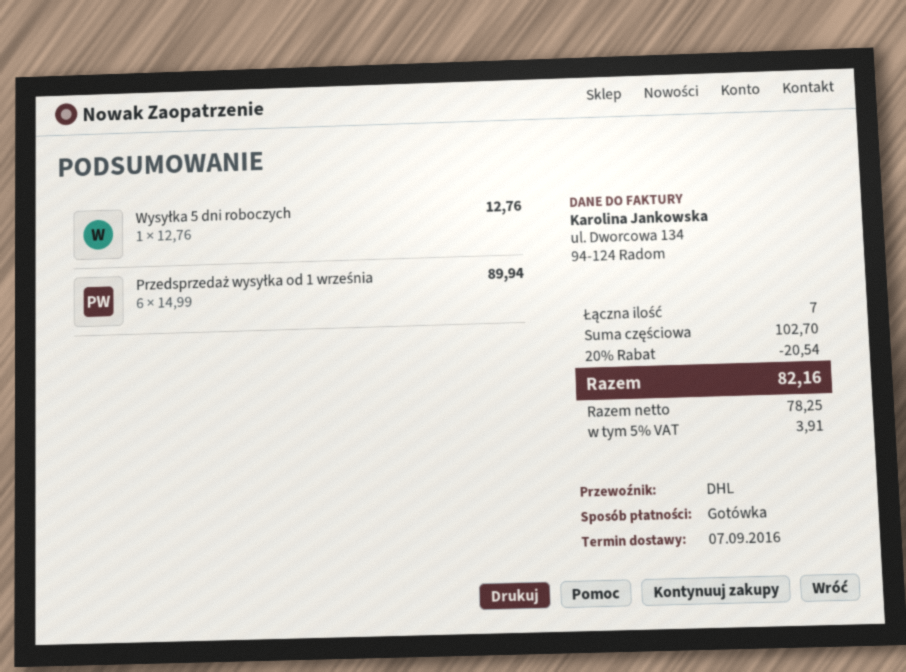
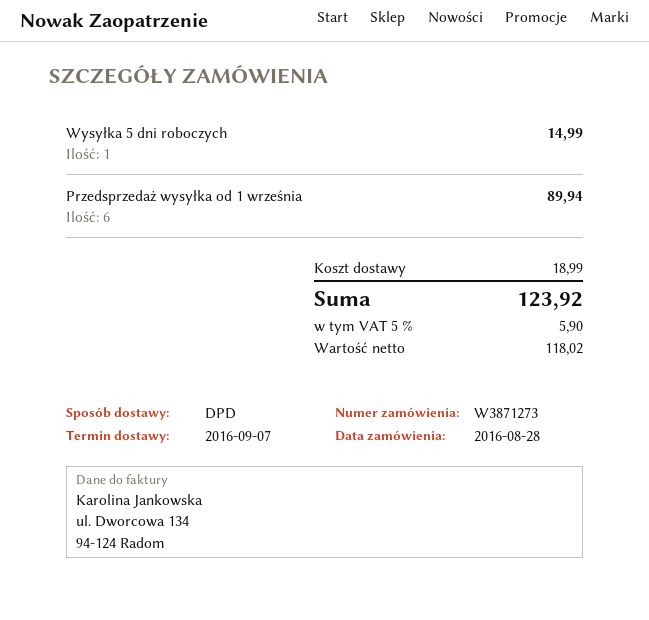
shipping method: DHL -> DPD
Wysyłka 5 dni roboczych: 1 for 12.76 -> 1 for 14.99
discount: 20% = 20.54 -> none
shipping: none -> 18.99
net: 78.25 -> 118.02
tax: 5% = 3.91 -> 5% = 5.90
total: 82.16 -> 123.92

